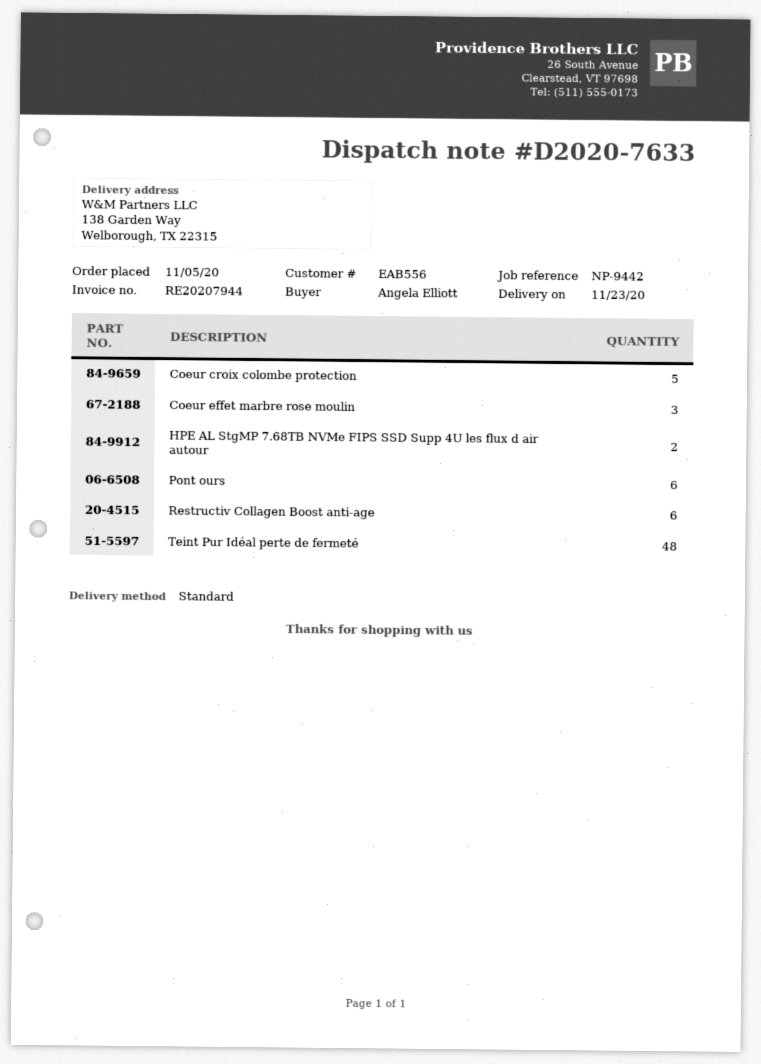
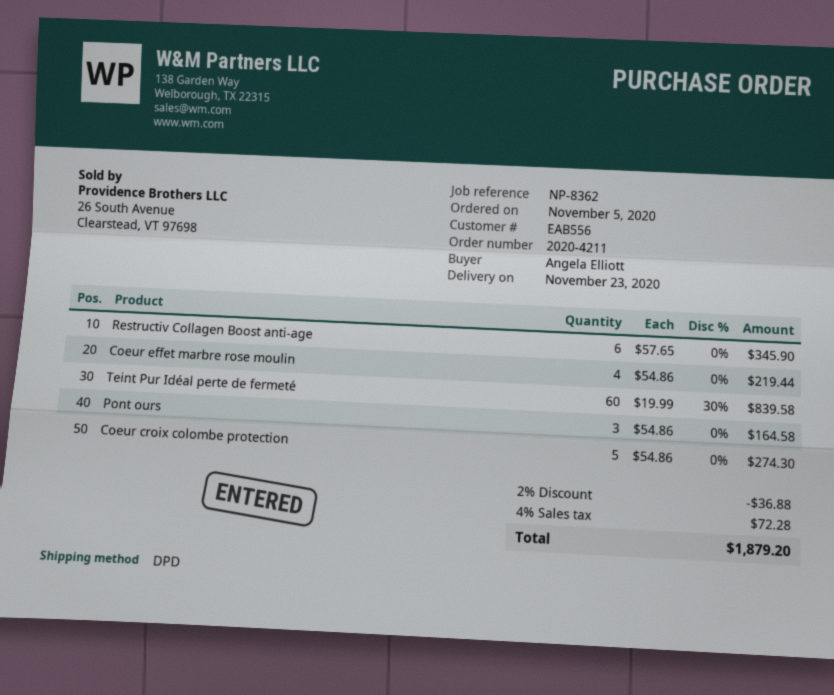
reference: NP-9442 -> NP-8362
shipping method: standard -> DPD
Coeur effet marbre rose moulin: 3 -> 4
HPE AL StgMP 7.68TB NVMe FIPS SSD Supp 4U les flux d air autour: 2 -> none
Pont ours: 6 -> 3
Teint Pur Idéal perte de fermeté: 48 -> 60

